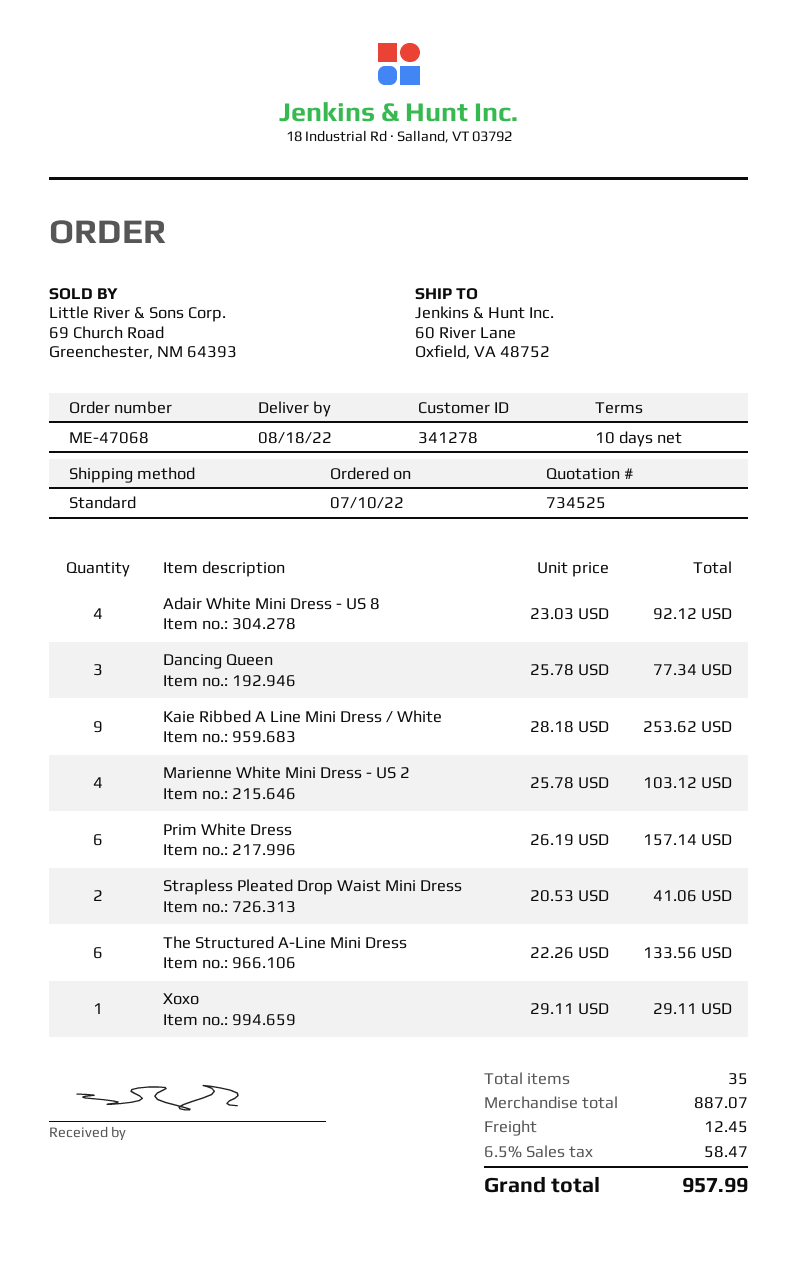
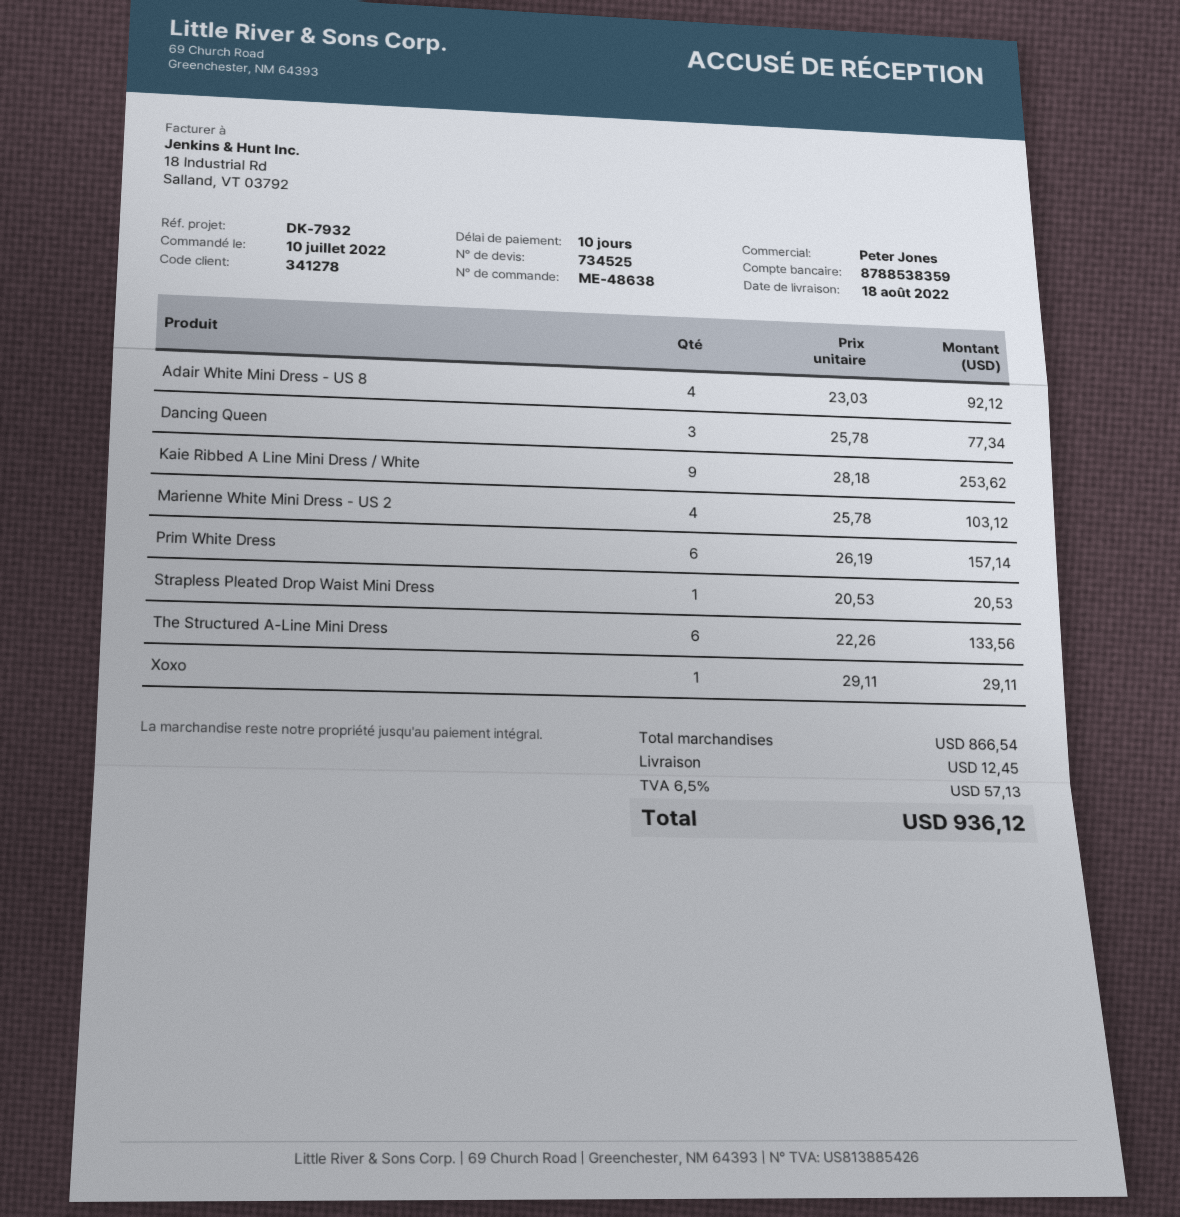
order number: ME-47068 -> ME-48638
Strapless Pleated Drop Waist Mini Dress: 2 x 20.53 = 41.06 -> 1 x 20.53 = 20.53
subtotal: 887.07 -> 866.54
tax: 6.5% = 58.47 -> 6.5% = 57.13
total: 957.99 -> 936.12

